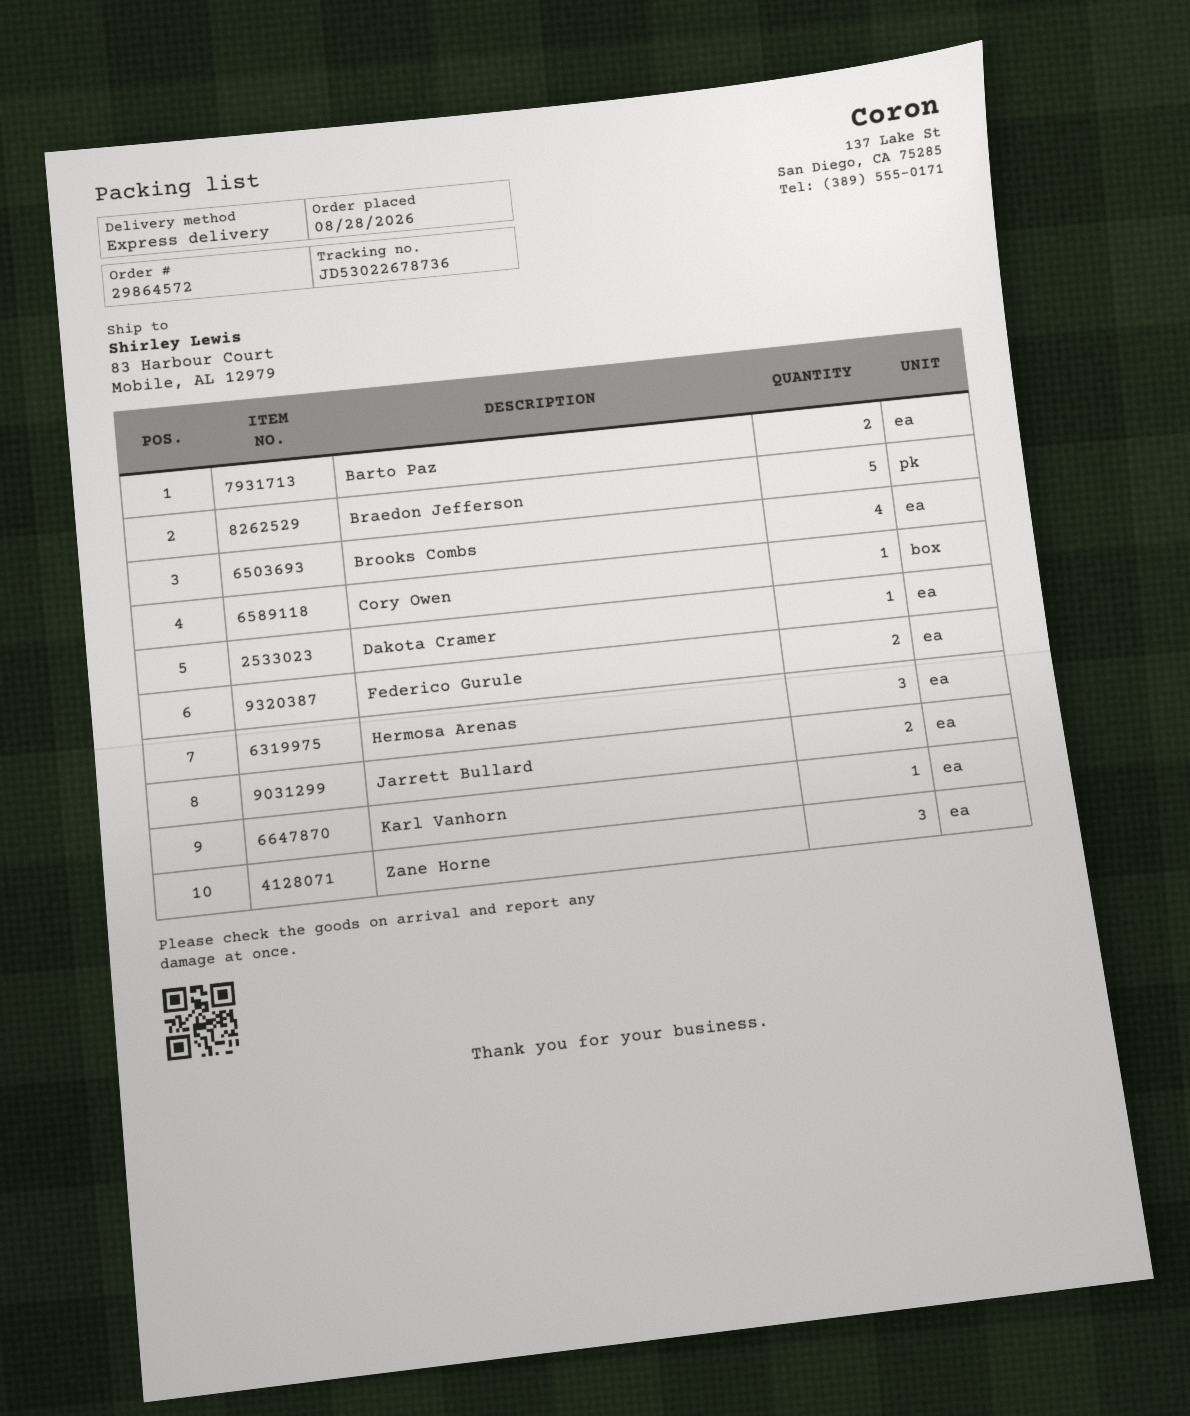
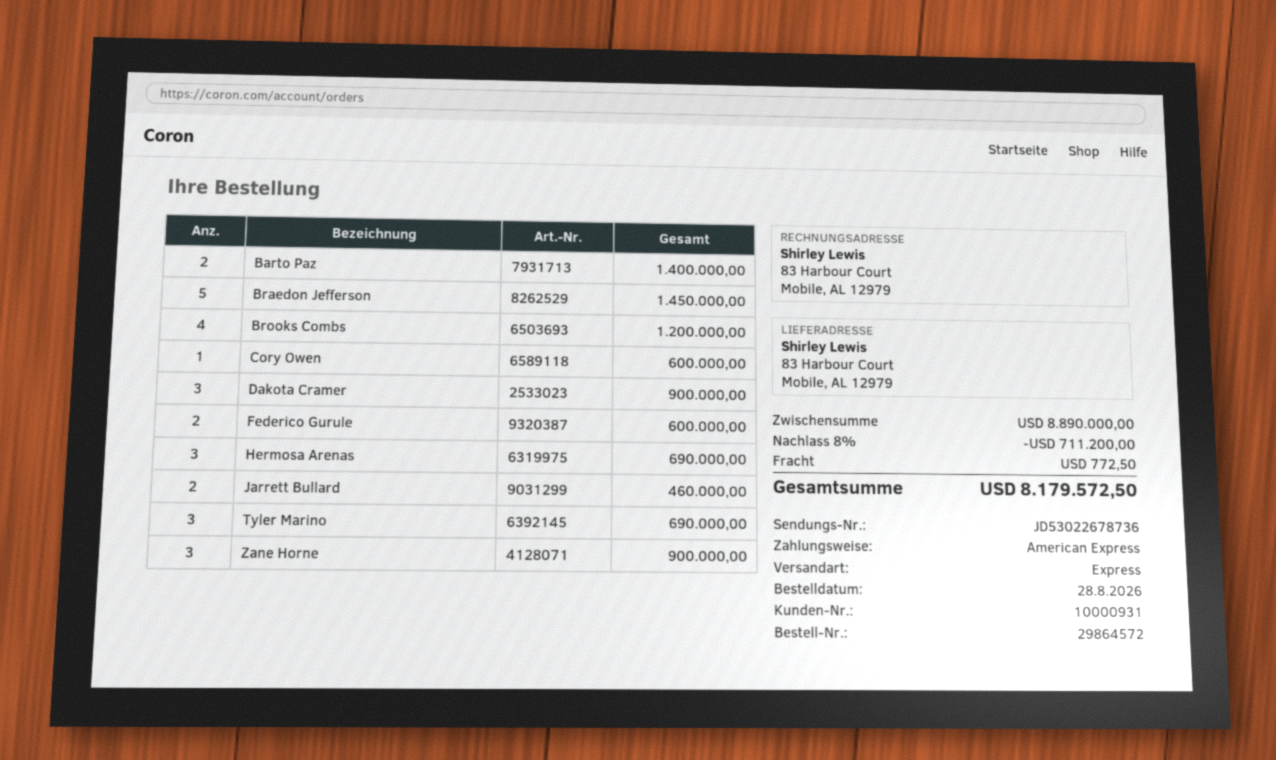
Dakota Cramer: 1 -> 3
Karl Vanhorn: 1 -> none
Tyler Marino: none -> 3

